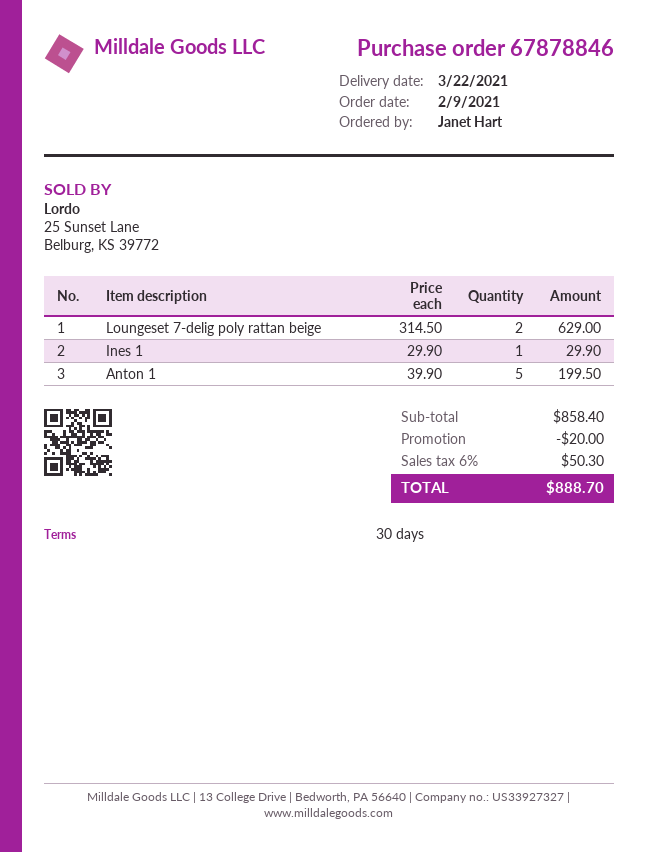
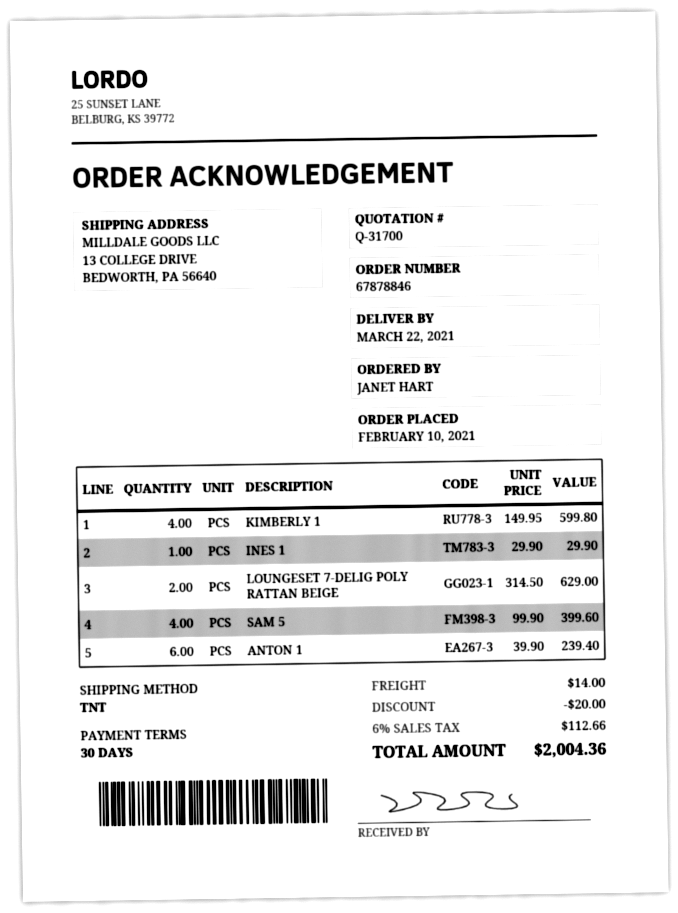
order date: 2021-02-09 -> 2021-02-10
Anton 1: 5 x 39.90 = 199.50 -> 6 x 39.90 = 239.40
KIMBERLY 1: none -> 4 x 149.95 = 599.80
SAM 5: none -> 4 x 99.90 = 399.60
shipping: none -> 14.00
tax: 6% = 50.30 -> 6% = 112.66
total: 888.70 -> 2004.36

